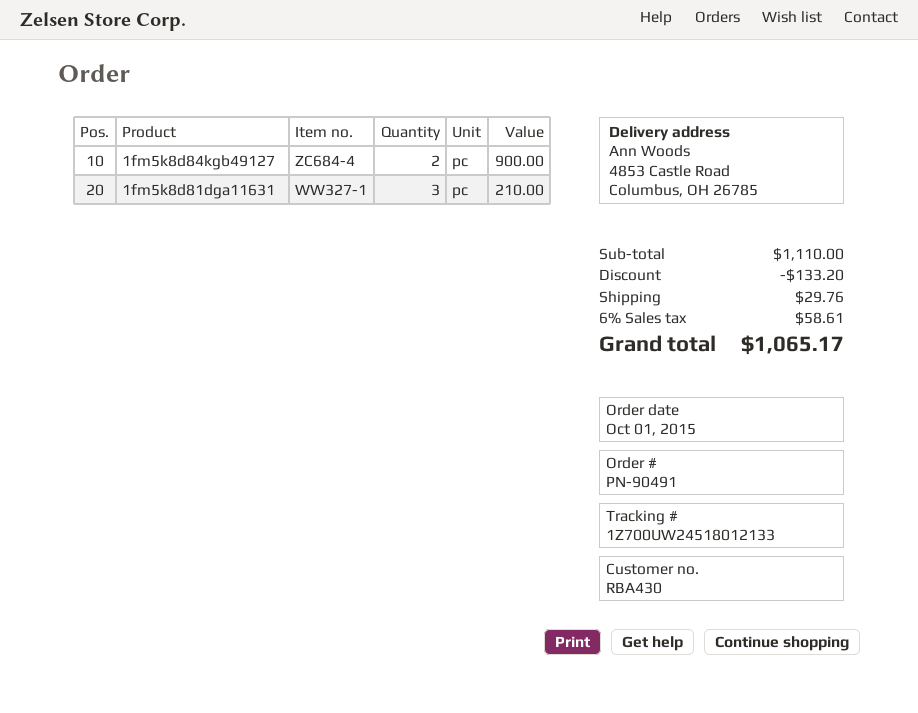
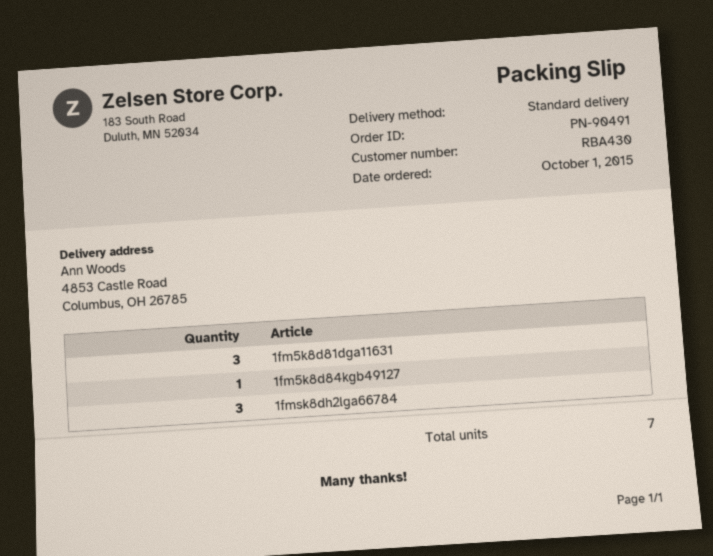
1fm5k8d84kgb49127: 2 -> 1
1fmsk8dh2lga66784: none -> 3

